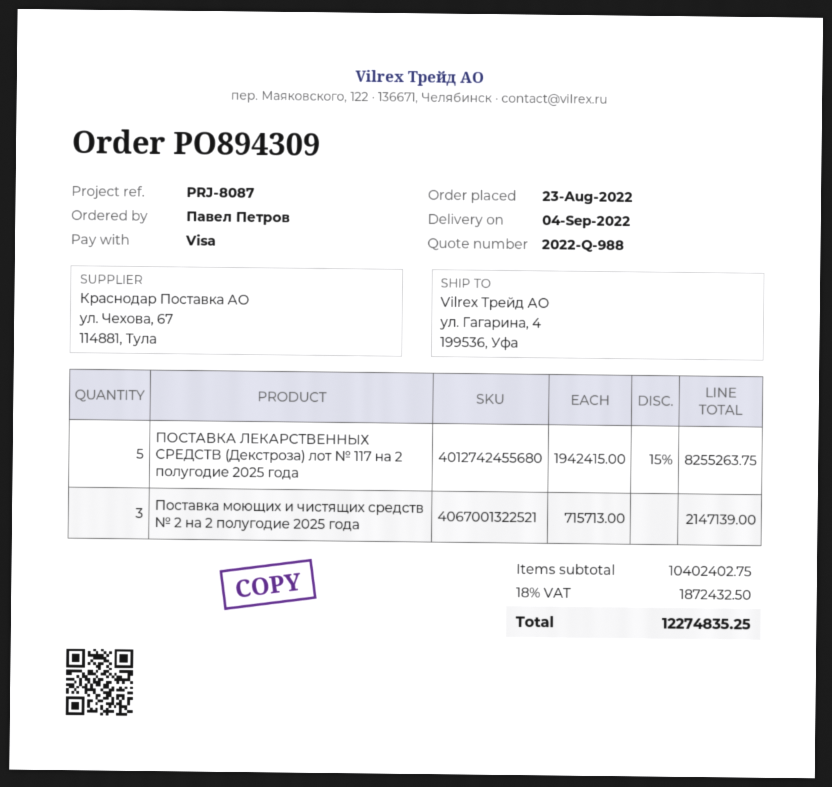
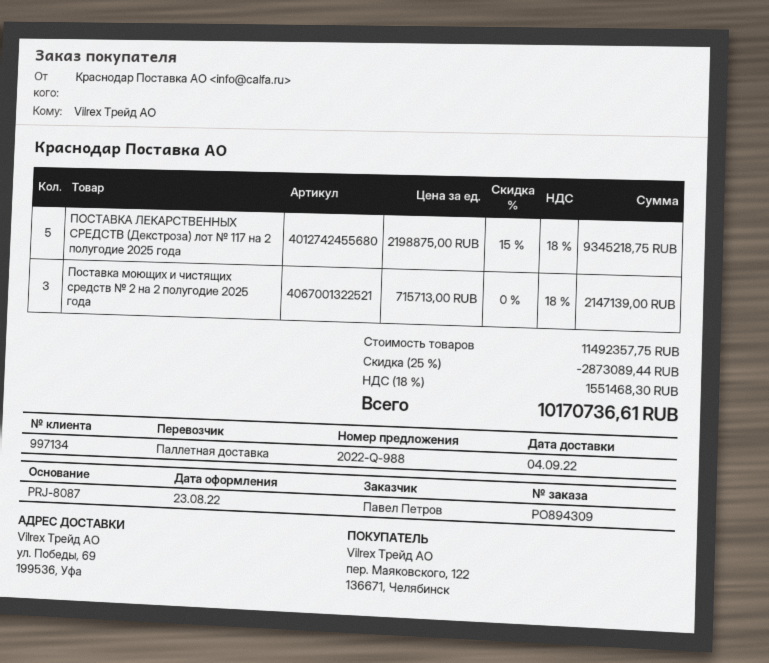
ship to: ул. Гагарина, 4, 199536, Уфа -> ул. Победы, 69, 199536, Уфа
ПОСТАВКА ЛЕКАРСТВЕННЫХ СРЕДСТВ (Декстроза) лот № 117 на 2 полугодие 2025 года: 5 x 1942415.00 - 15% = 8255263.75 -> 5 x 2198875.00 - 15% = 9345218.75
subtotal: 10402402.75 -> 11492357.75
discount: none -> 25% = 2873089.44
tax: 18% = 1872432.50 -> 18% = 1551468.30
total: 12274835.25 -> 10170736.61

